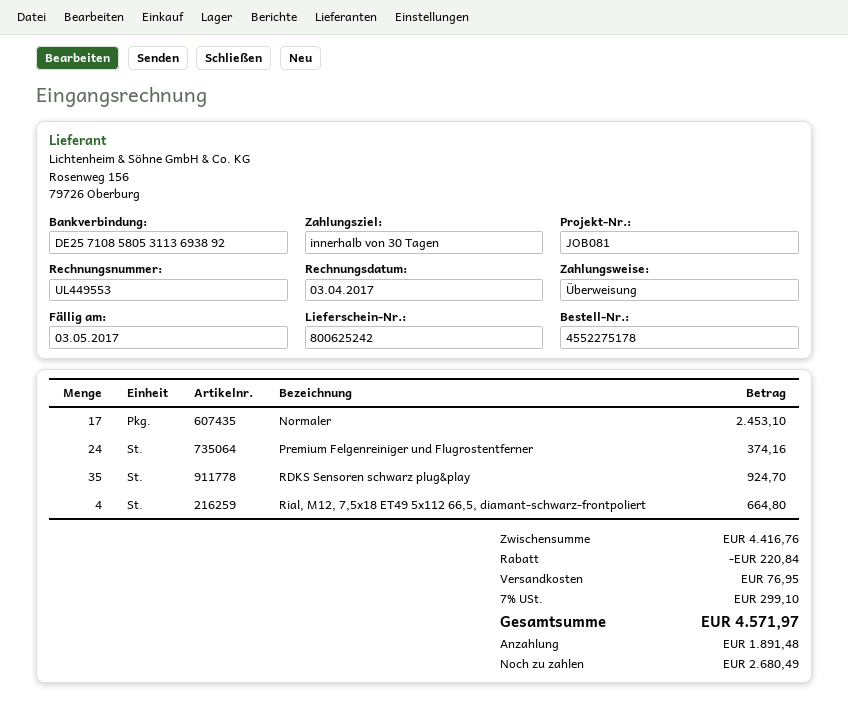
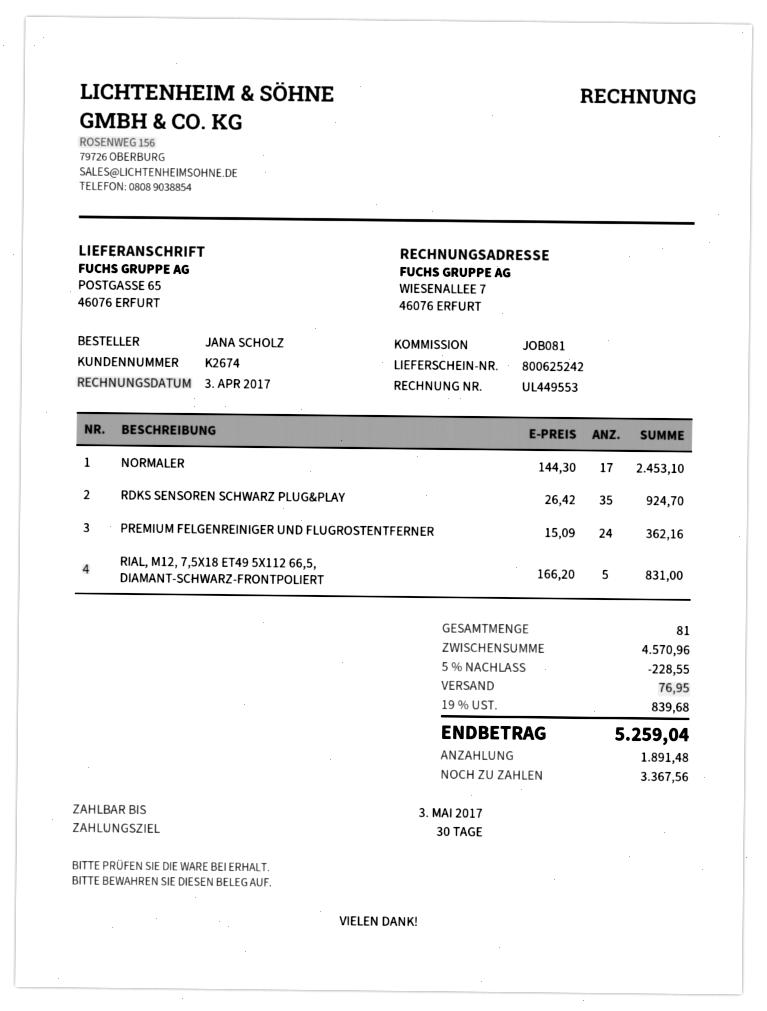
Premium Felgenreiniger und Flugrostentferner: 24 for 374.16 -> 24 for 362.16
Rial, M12, 7,5x18 ET49 5x112 66,5, diamant-schwarz-frontpoliert: 4 for 664.80 -> 5 for 831.00
subtotal: 4416.76 -> 4570.96
discount: 220.84 -> 228.55
tax: 7% = 299.10 -> 19% = 839.68
total: 4571.97 -> 5259.04
balance: 2680.49 -> 3367.56

